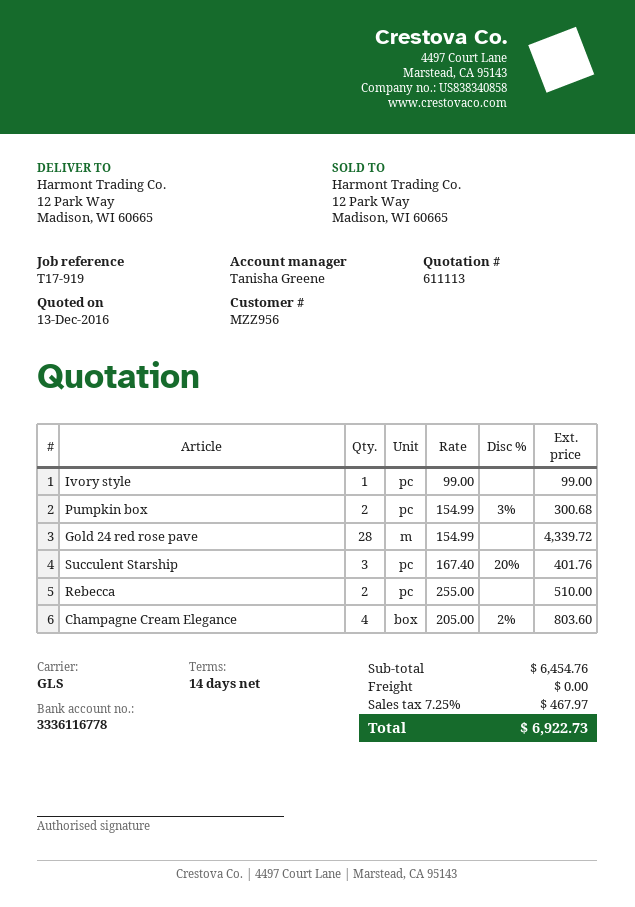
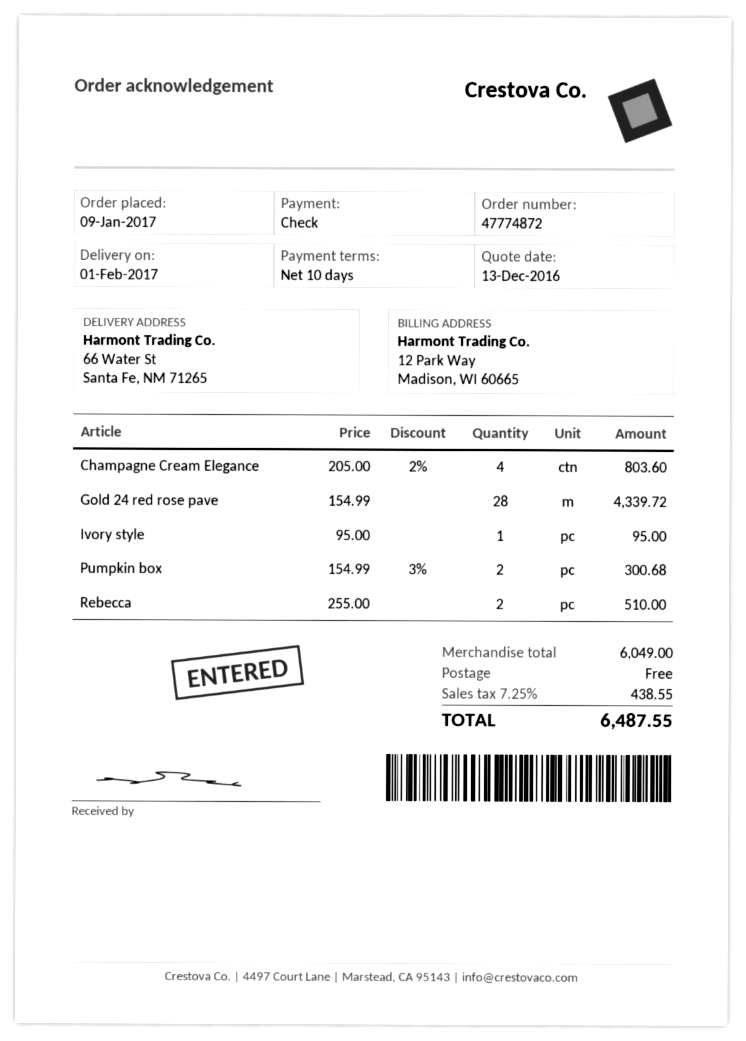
payment terms: 14 days -> 10 days
ship to: 12 Park Way, Madison, WI 60665 -> 66 Water St, Santa Fe, NM 71265
Ivory style: 1 x 99.00 = 99.00 -> 1 x 95.00 = 95.00
Succulent Starship: 3 x 167.40 - 20% = 401.76 -> none
subtotal: 6454.76 -> 6049.00
tax: 7.25% = 467.97 -> 7.25% = 438.55
total: 6922.73 -> 6487.55

